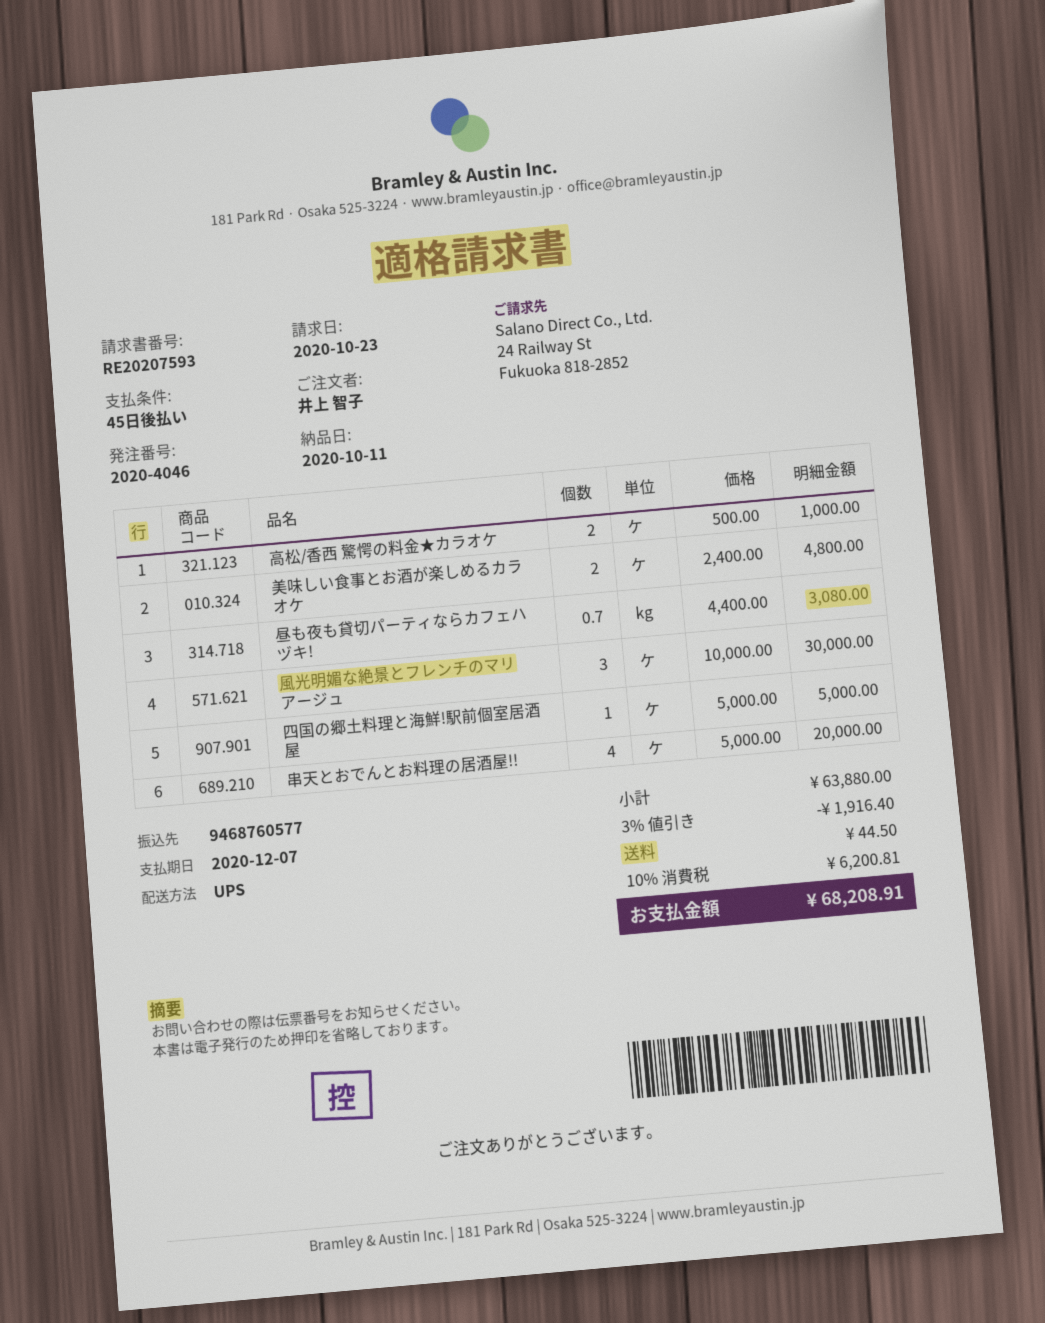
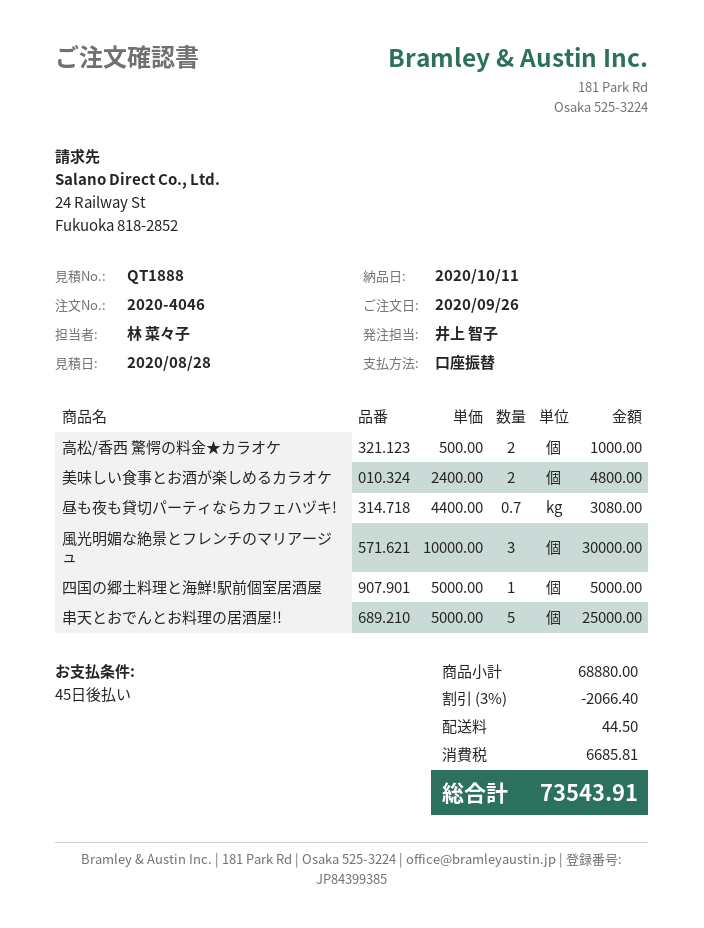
串天とおでんとお料理の居酒屋!!: 4 x 5000.00 = 20000.00 -> 5 x 5000.00 = 25000.00
subtotal: 63880.00 -> 68880.00
discount: 3% = 1916.40 -> 3% = 2066.40
tax: 6200.81 -> 6685.81
total: 68208.91 -> 73543.91

